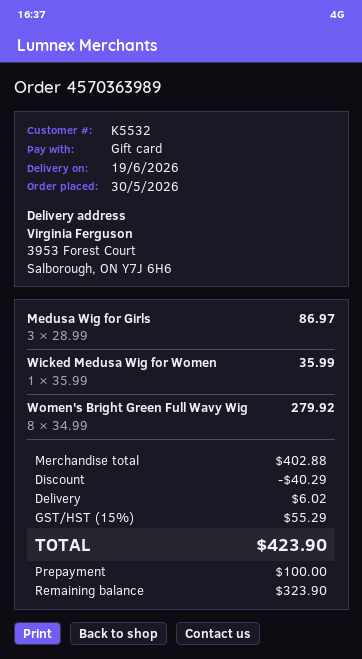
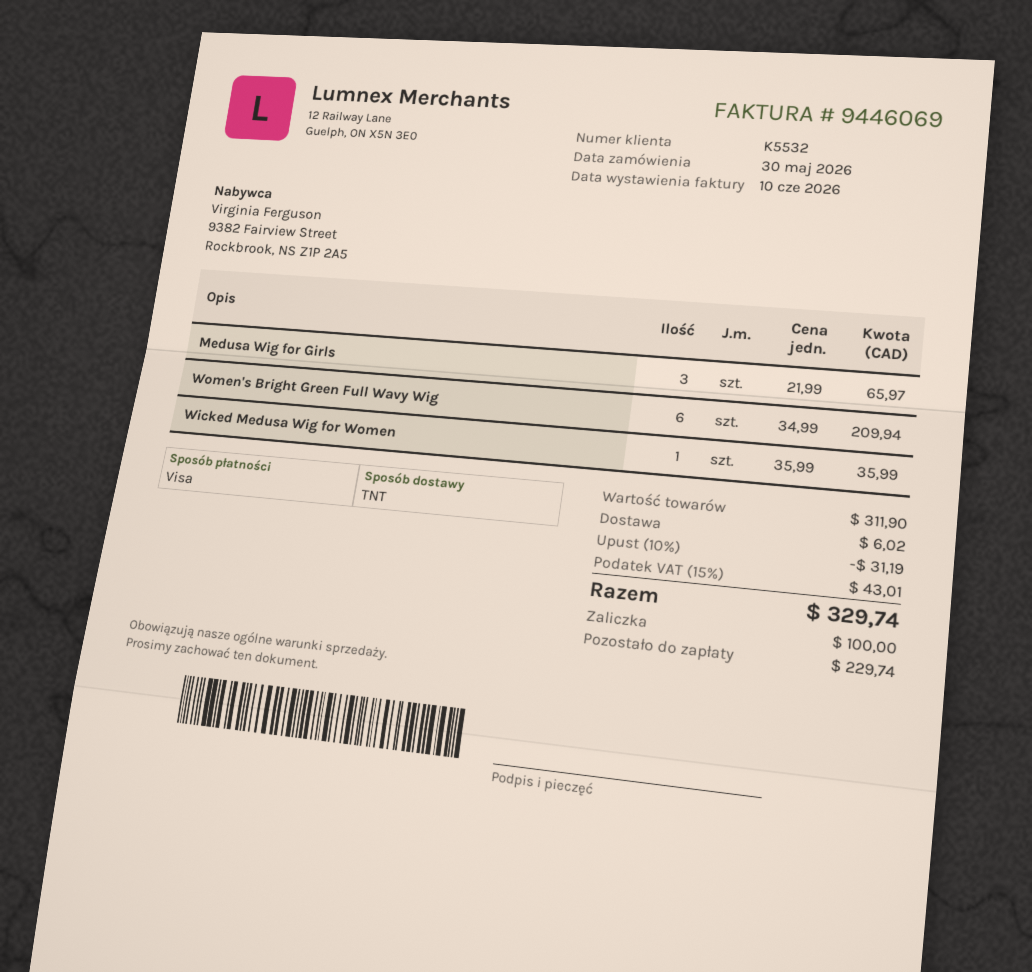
payment method: gift card -> Visa
Medusa Wig for Girls: 3 x 28.99 = 86.97 -> 3 x 21.99 = 65.97
Women's Bright Green Full Wavy Wig: 8 x 34.99 = 279.92 -> 6 x 34.99 = 209.94
subtotal: 402.88 -> 311.90
discount: 40.29 -> 31.19
tax: 15% = 55.29 -> 15% = 43.01
total: 423.90 -> 329.74
balance: 323.90 -> 229.74

